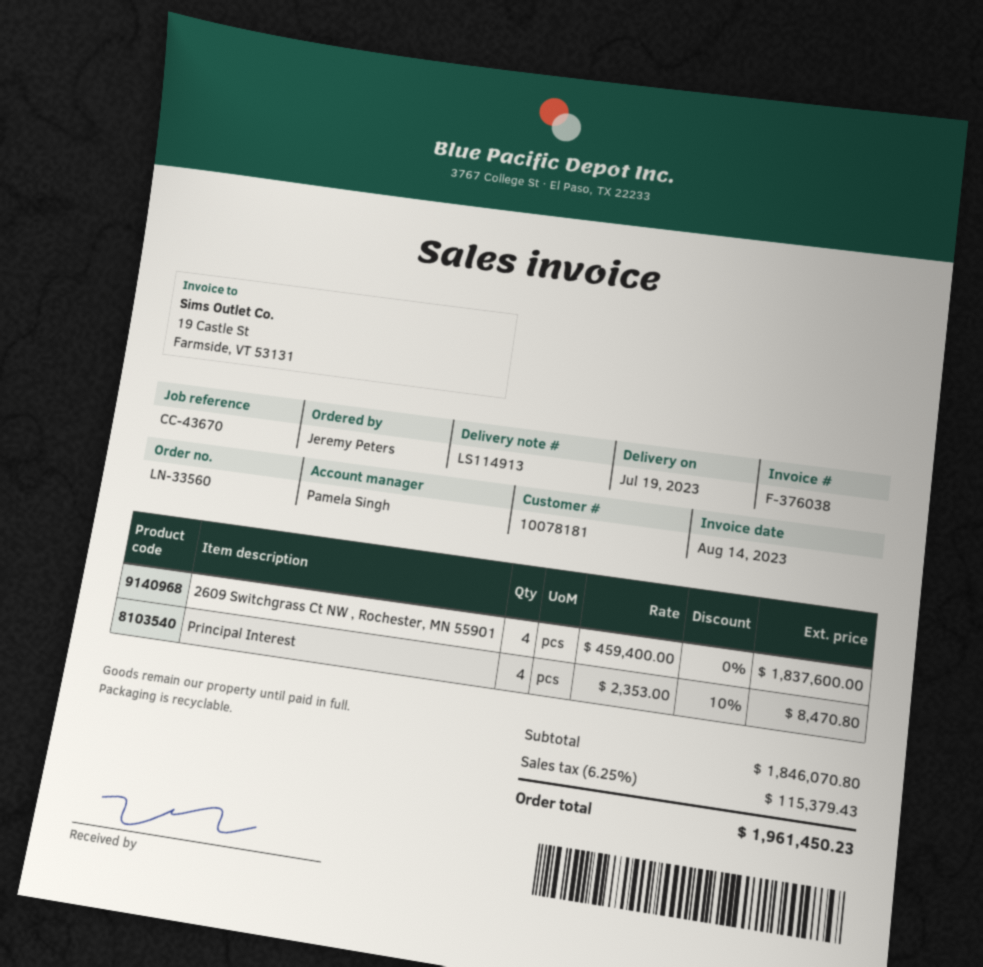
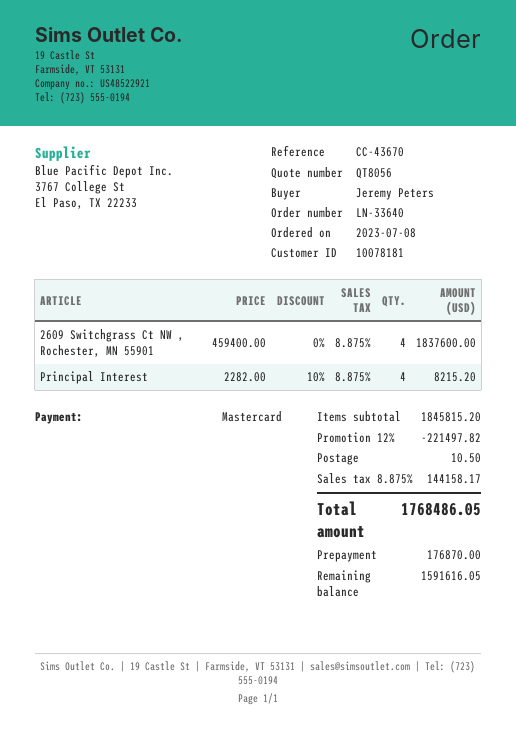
order number: LN-33560 -> LN-33640
Principal Interest: 4 x 2353.00 - 10% = 8470.80 -> 4 x 2282.00 - 10% = 8215.20
subtotal: 1846070.80 -> 1845815.20
discount: none -> 12% = 221497.82
shipping: none -> 10.50
tax: 6.25% = 115379.43 -> 8.875% = 144158.17
total: 1961450.23 -> 1768486.05

